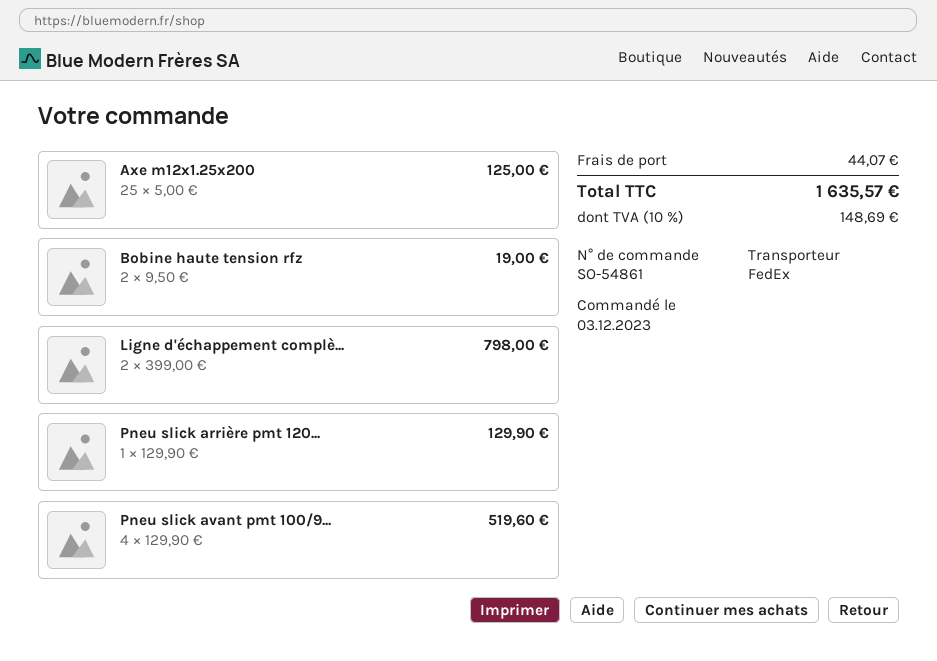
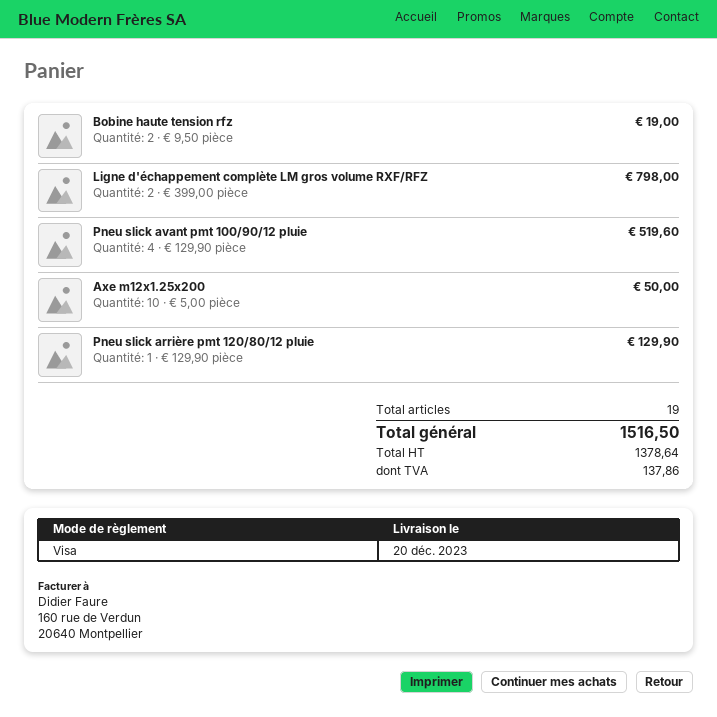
Axe m12x1.25x200: 25 x 5.00 = 125.00 -> 10 x 5.00 = 50.00
shipping: 44.07 -> none
tax: 148.69 -> 137.86
total: 1635.57 -> 1516.50

